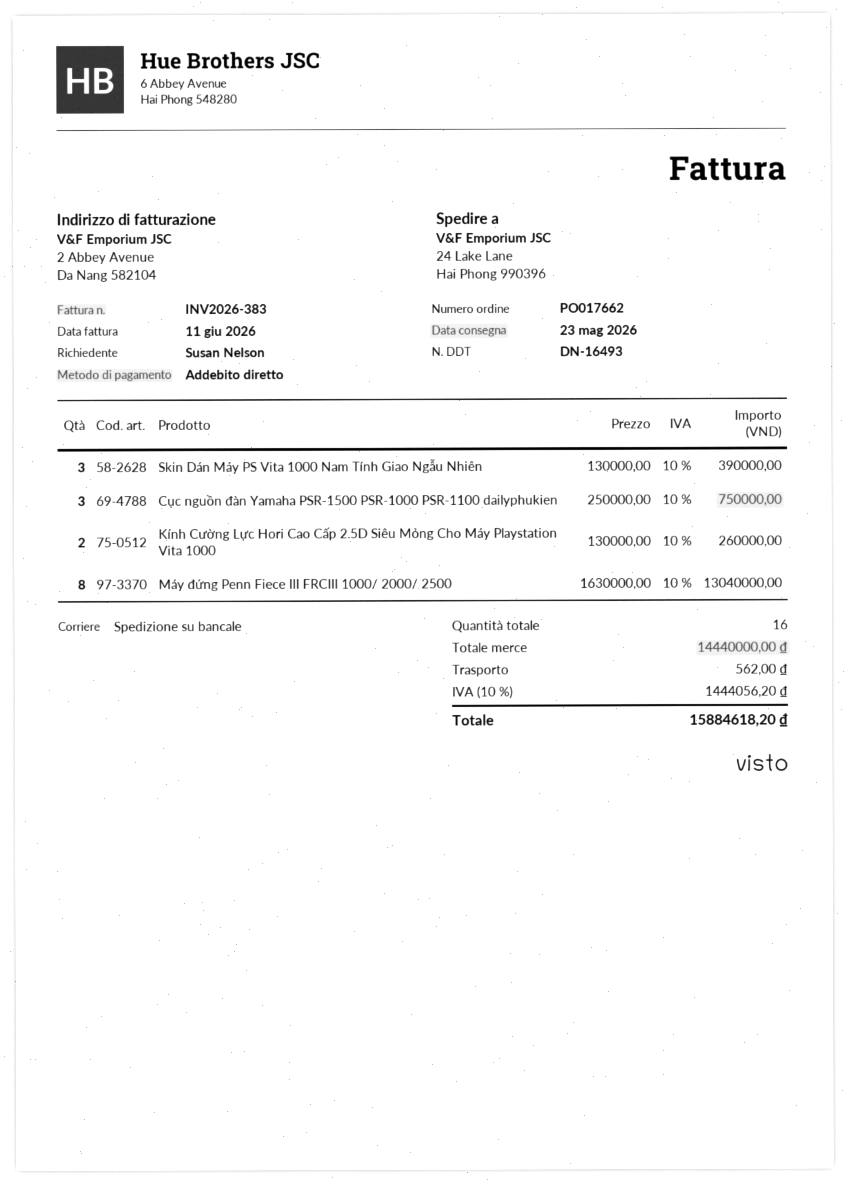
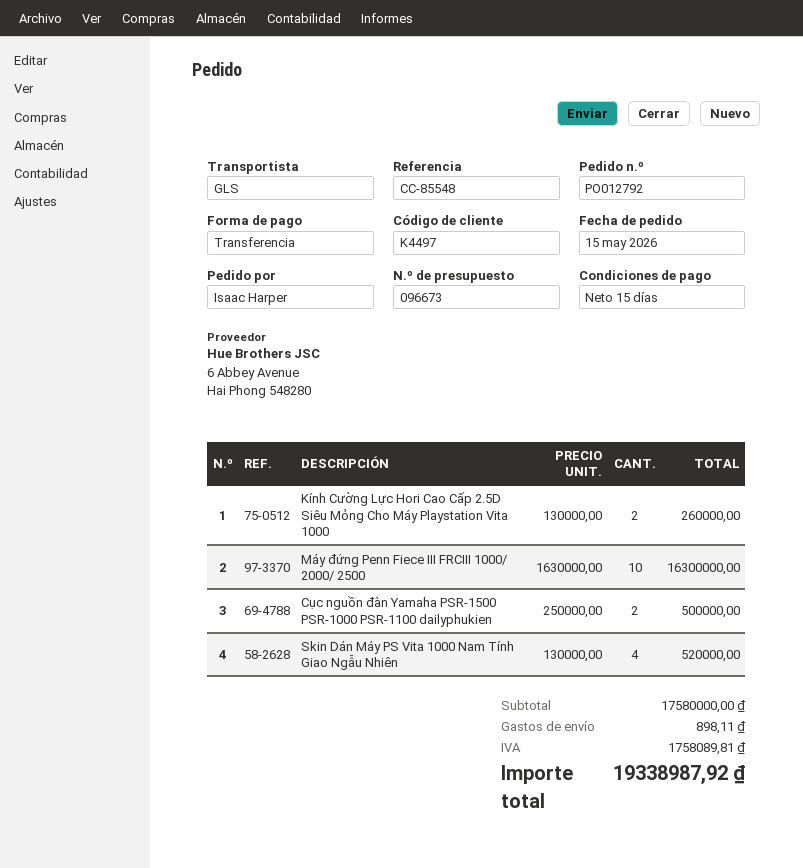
order number: PO017662 -> PO012792
ordered by: Susan Nelson -> Isaac Harper
payment method: direct debit -> bank transfer
shipping method: pallet freight -> GLS
Skin Dán Máy PS Vita 1000 Nam Tính Giao Ngẫu Nhiên: 3 x 130000.00 = 390000.00 -> 4 x 130000.00 = 520000.00
Cục nguồn đàn Yamaha PSR-1500 PSR-1000 PSR-1100 dailyphukien: 3 x 250000.00 = 750000.00 -> 2 x 250000.00 = 500000.00
Máy đứng Penn Fiece III FRCIII 1000/ 2000/ 2500: 8 x 1630000.00 = 13040000.00 -> 10 x 1630000.00 = 16300000.00
subtotal: 14440000.00 -> 17580000.00
shipping: 562.00 -> 898.11
tax: 1444056.20 -> 1758089.81
total: 15884618.20 -> 19338987.92

